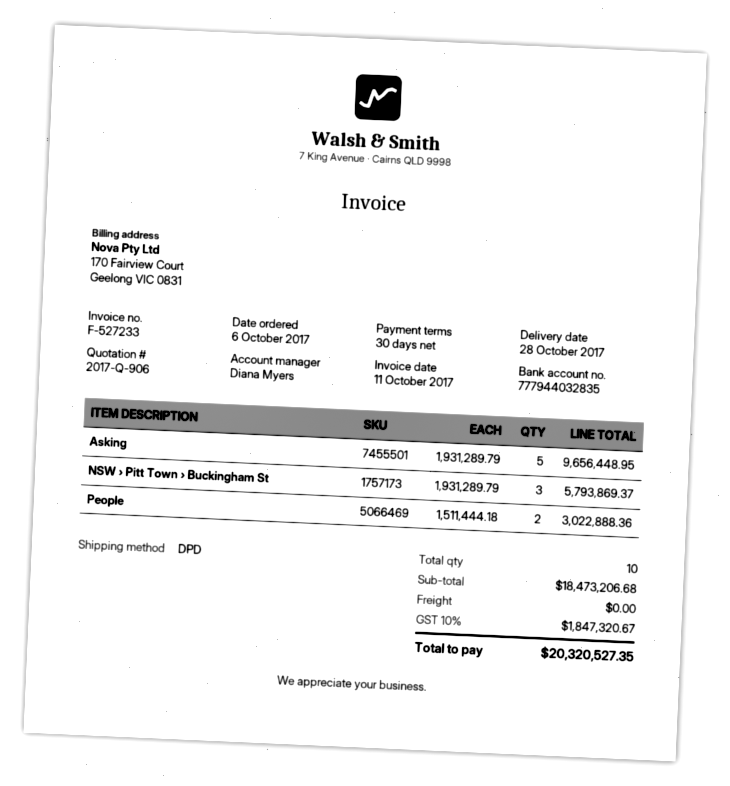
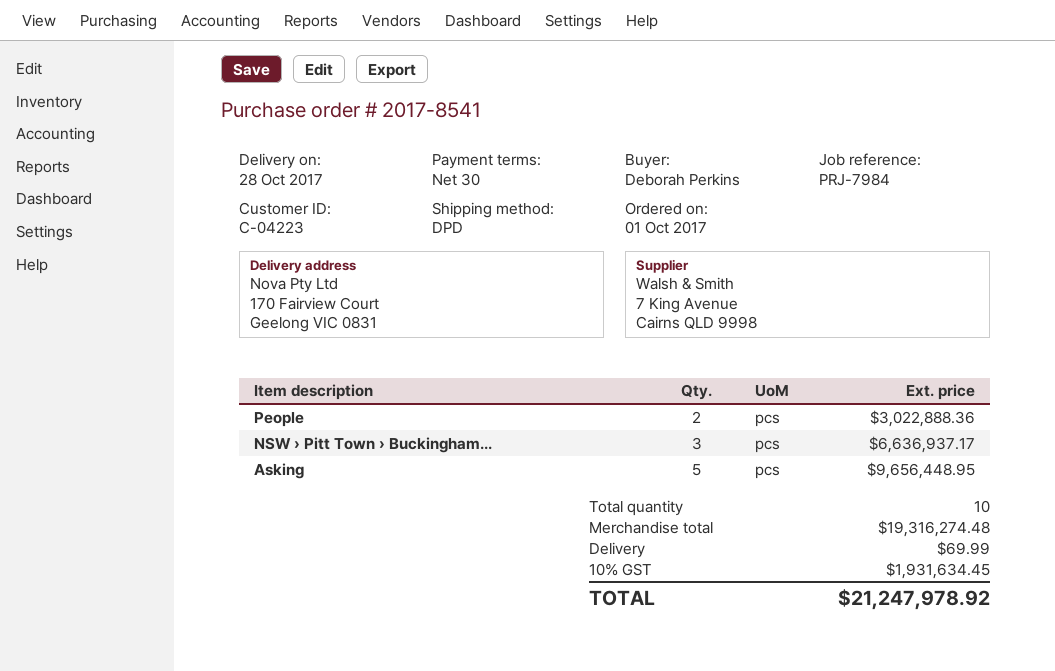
order date: 2017-10-06 -> 2017-10-01
NSW › Pitt Town › Buckingham St: 3 for 5793869.37 -> 3 for 6636937.17
subtotal: 18473206.68 -> 19316274.48
shipping: 0.00 -> 69.99
tax: 10% = 1847320.67 -> 10% = 1931634.45
total: 20320527.35 -> 21247978.92

